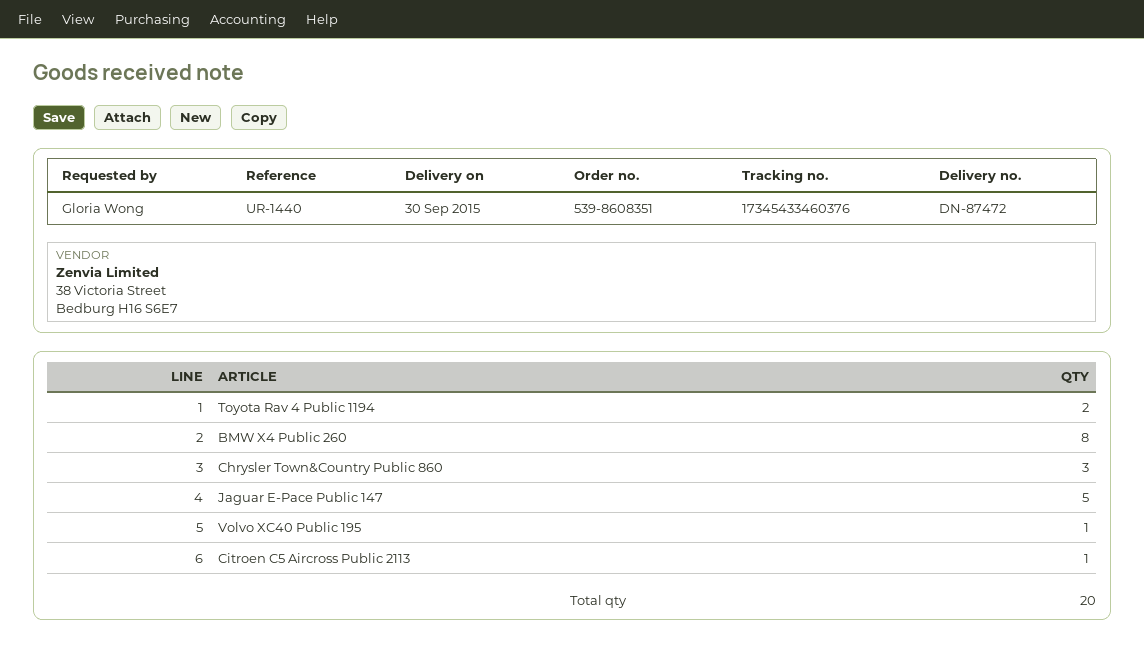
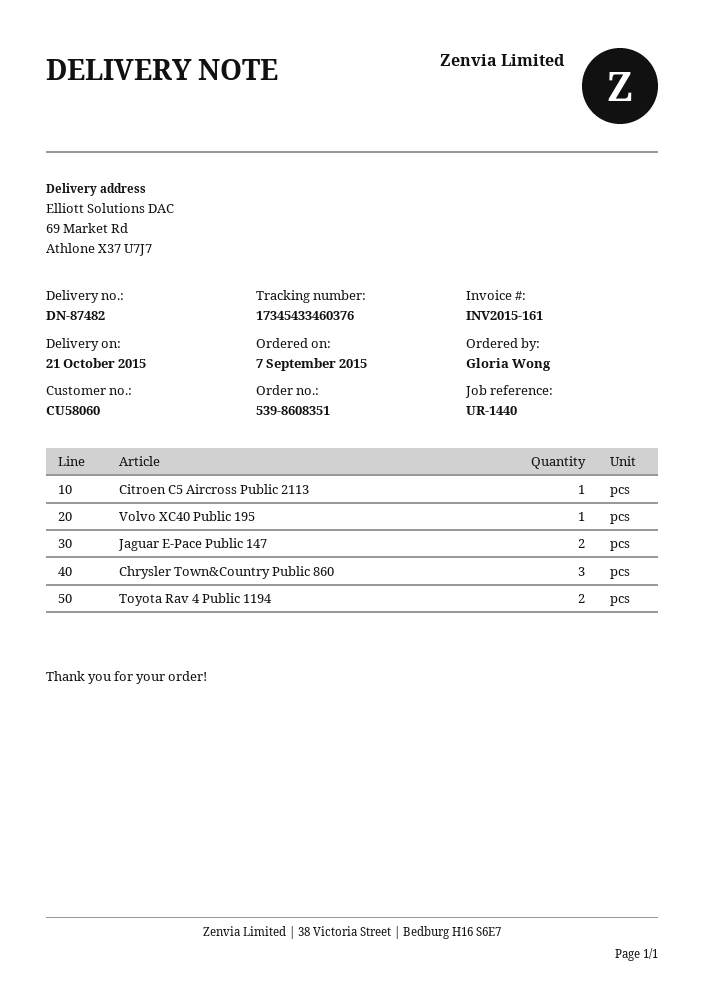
delivery note number: DN-87472 -> DN-87482
delivery date: 2015-09-30 -> 2015-10-21
BMW X4 Public 260: 8 -> none
Jaguar E-Pace Public 147: 5 -> 2

